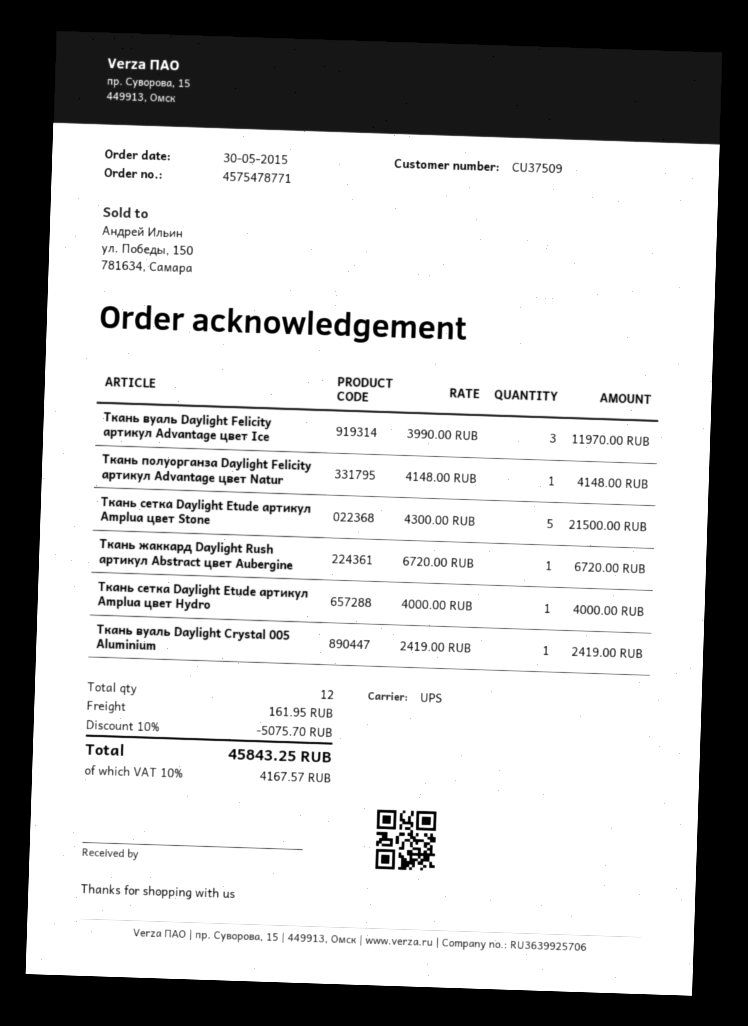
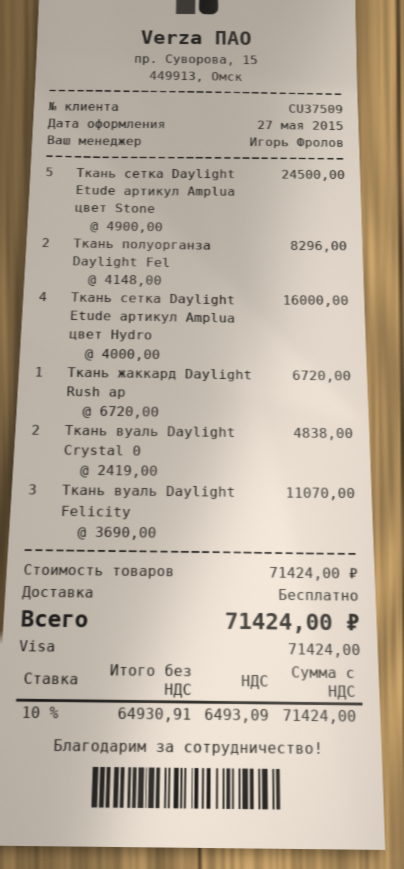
order date: 2015-05-30 -> 2015-05-27
Ткань вуаль Daylight Felicity артикул Advantage цвет Ice: 3 x 3990.00 = 11970.00 -> 3 x 3690.00 = 11070.00
Ткань полуорганза Daylight Felicity артикул Advantage цвет Natur: 1 x 4148.00 = 4148.00 -> 2 x 4148.00 = 8296.00
Ткань сетка Daylight Etude артикул Amplua цвет Stone: 5 x 4300.00 = 21500.00 -> 5 x 4900.00 = 24500.00
Ткань сетка Daylight Etude артикул Amplua цвет Hydro: 1 x 4000.00 = 4000.00 -> 4 x 4000.00 = 16000.00
Ткань вуаль Daylight Crystal 005 Aluminium: 1 x 2419.00 = 2419.00 -> 2 x 2419.00 = 4838.00
discount: 10% = 5075.70 -> none
shipping: 161.95 -> 0.00
tax: 10% = 4167.57 -> 10% = 6493.09
total: 45843.25 -> 71424.00

